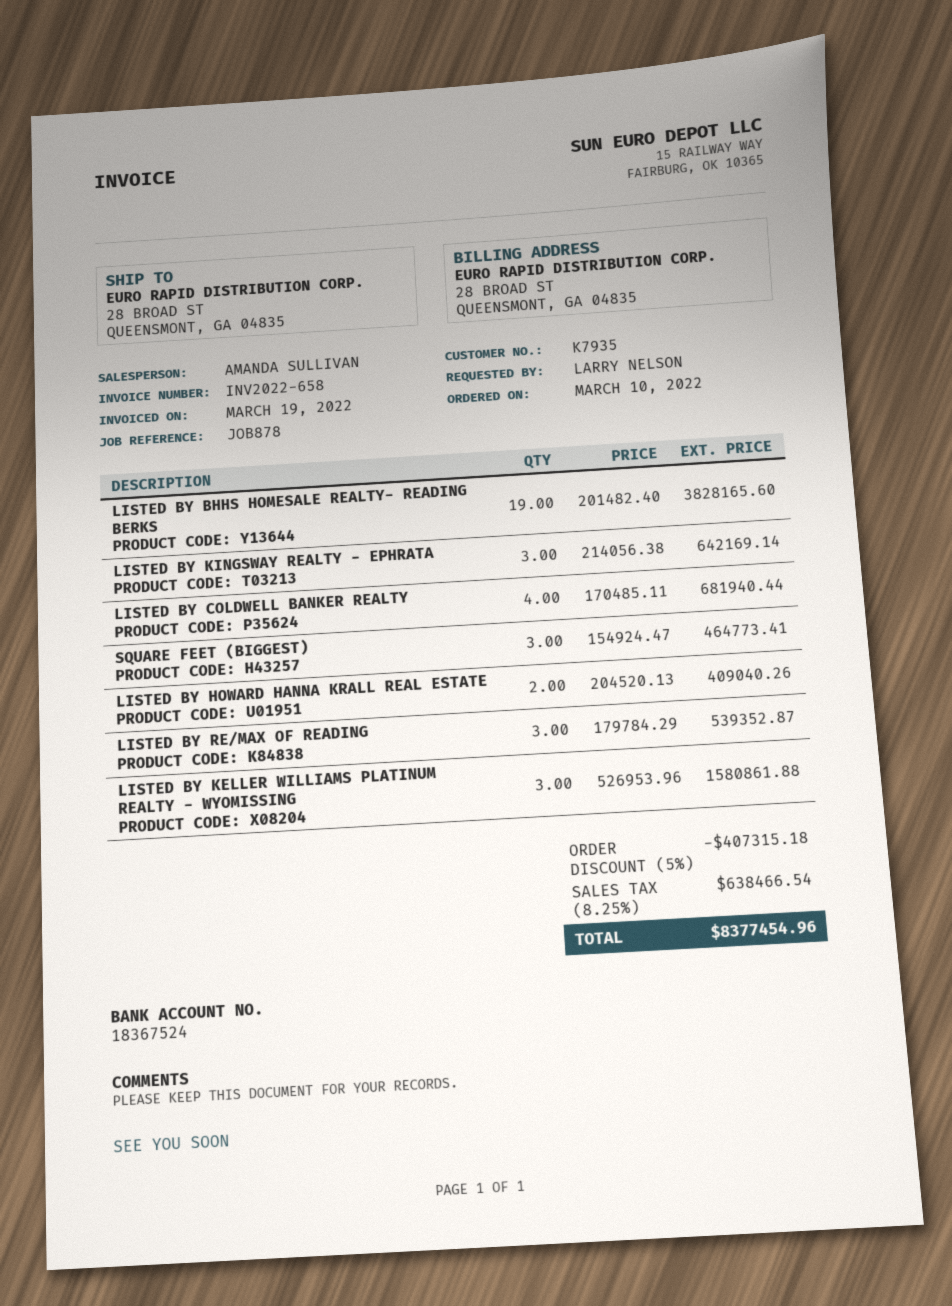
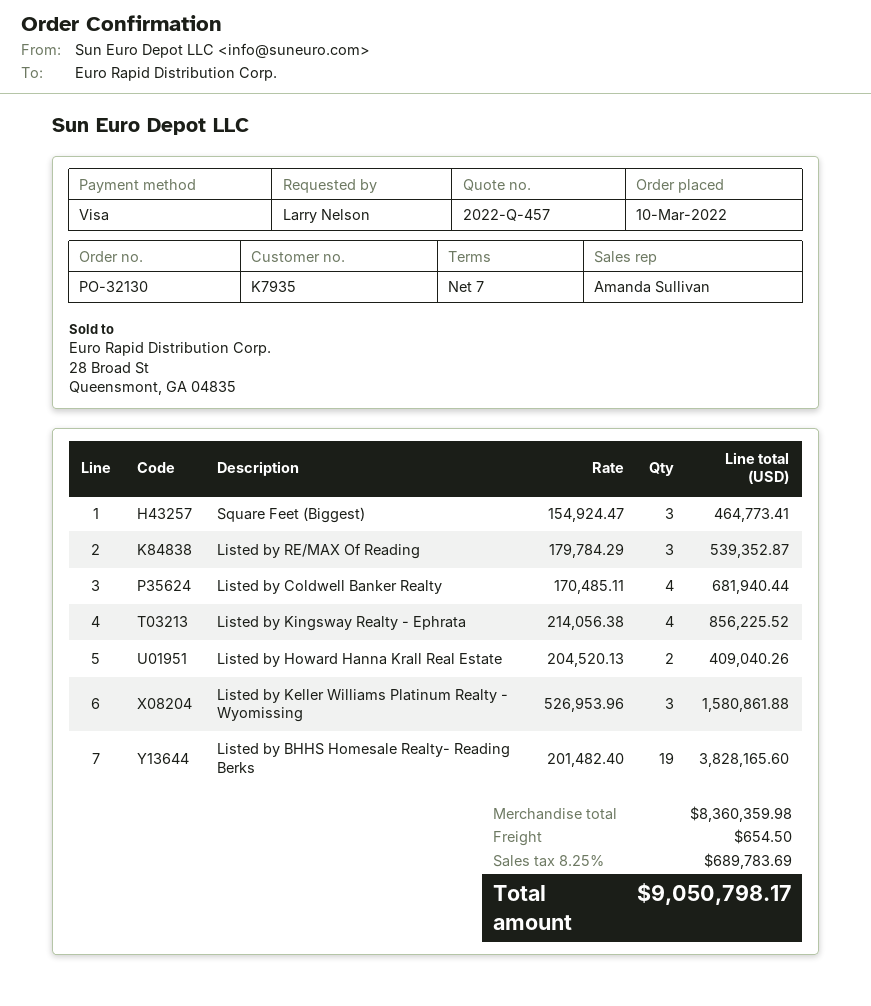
LISTED BY KINGSWAY REALTY - EPHRATA: 3 x 214056.38 = 642169.14 -> 4 x 214056.38 = 856225.52
discount: 5% = 407315.18 -> none
shipping: none -> 654.50
tax: 8.25% = 638466.54 -> 8.25% = 689783.69
total: 8377454.96 -> 9050798.17

